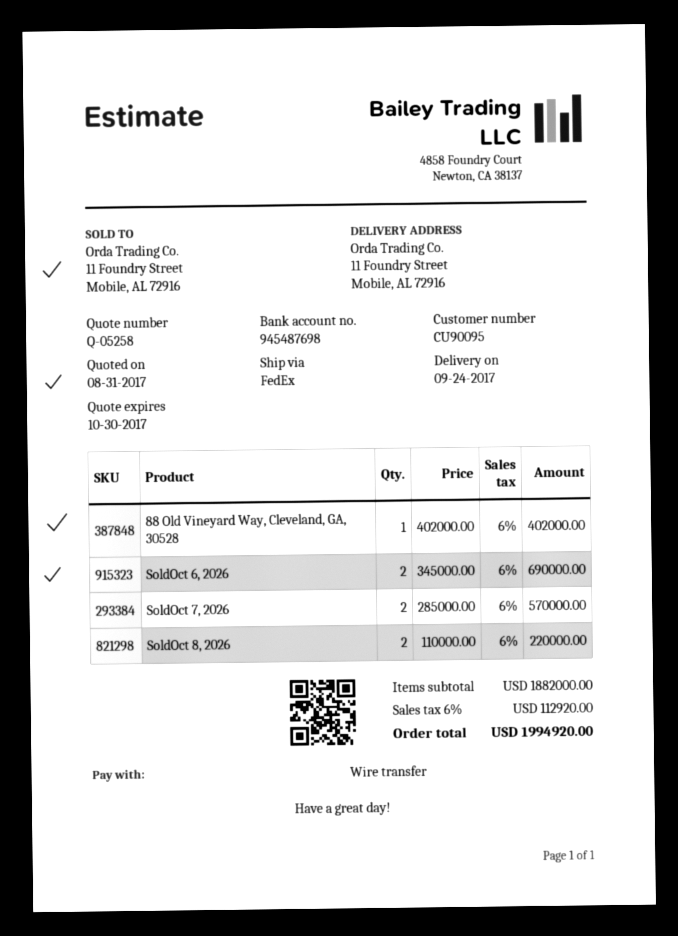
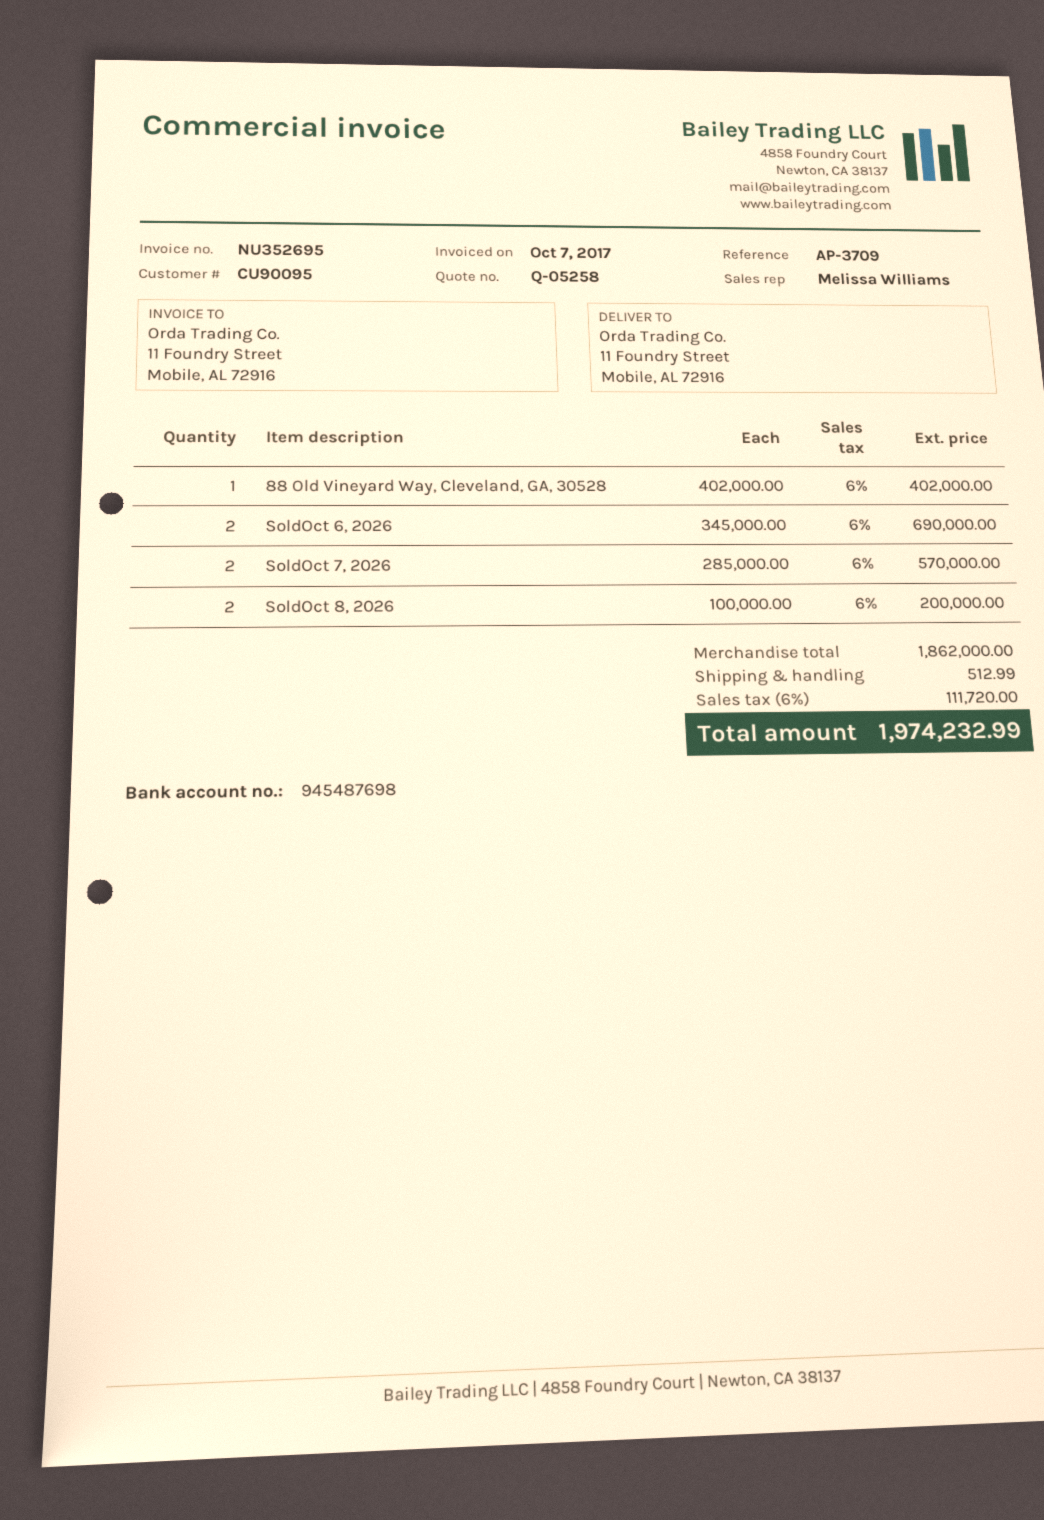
SoldOct 8, 2026: 2 x 110000.00 = 220000.00 -> 2 x 100000.00 = 200000.00
subtotal: 1882000.00 -> 1862000.00
shipping: none -> 512.99
tax: 6% = 112920.00 -> 6% = 111720.00
total: 1994920.00 -> 1974232.99

